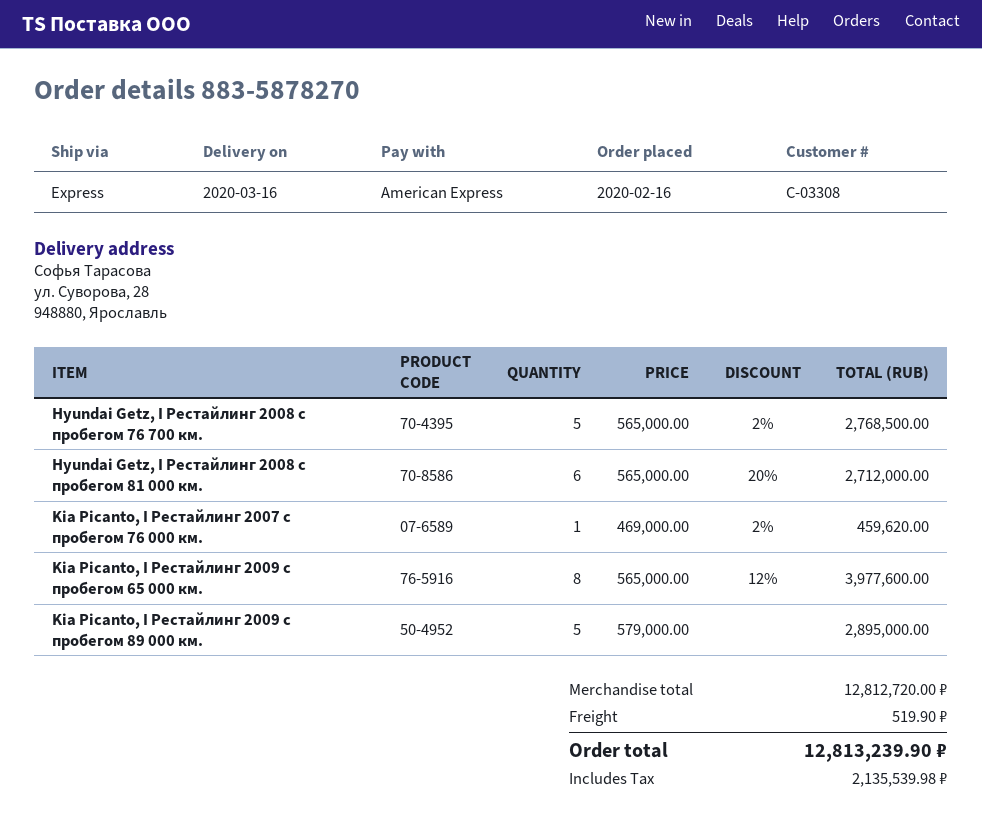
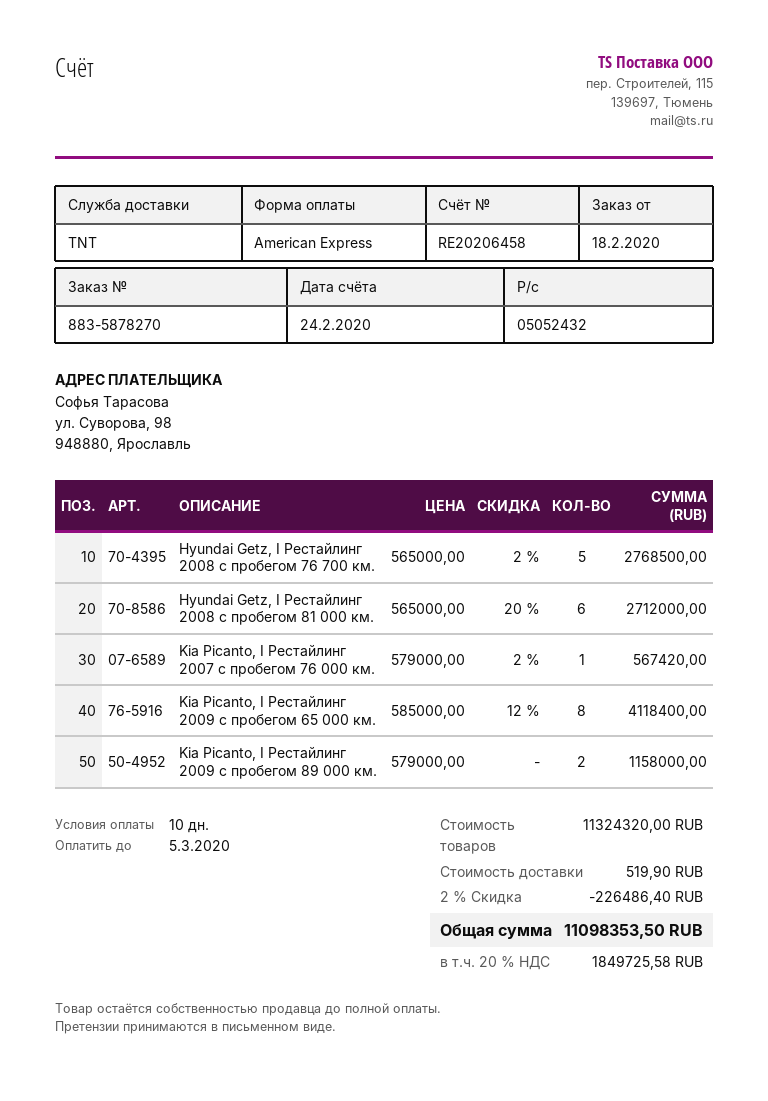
order date: 2020-02-16 -> 2020-02-18
shipping method: express -> TNT
Kia Picanto, I Рестайлинг 2007 с пробегом 76 000 км.: 1 x 469000.00 - 2% = 459620.00 -> 1 x 579000.00 - 2% = 567420.00
Kia Picanto, I Рестайлинг 2009 с пробегом 65 000 км.: 8 x 565000.00 - 12% = 3977600.00 -> 8 x 585000.00 - 12% = 4118400.00
Kia Picanto, I Рестайлинг 2009 с пробегом 89 000 км.: 5 x 579000.00 = 2895000.00 -> 2 x 579000.00 = 1158000.00
subtotal: 12812720.00 -> 11324320.00
discount: none -> 2% = 226486.40
tax: 2135539.98 -> 1849725.58
total: 12813239.90 -> 11098353.50

